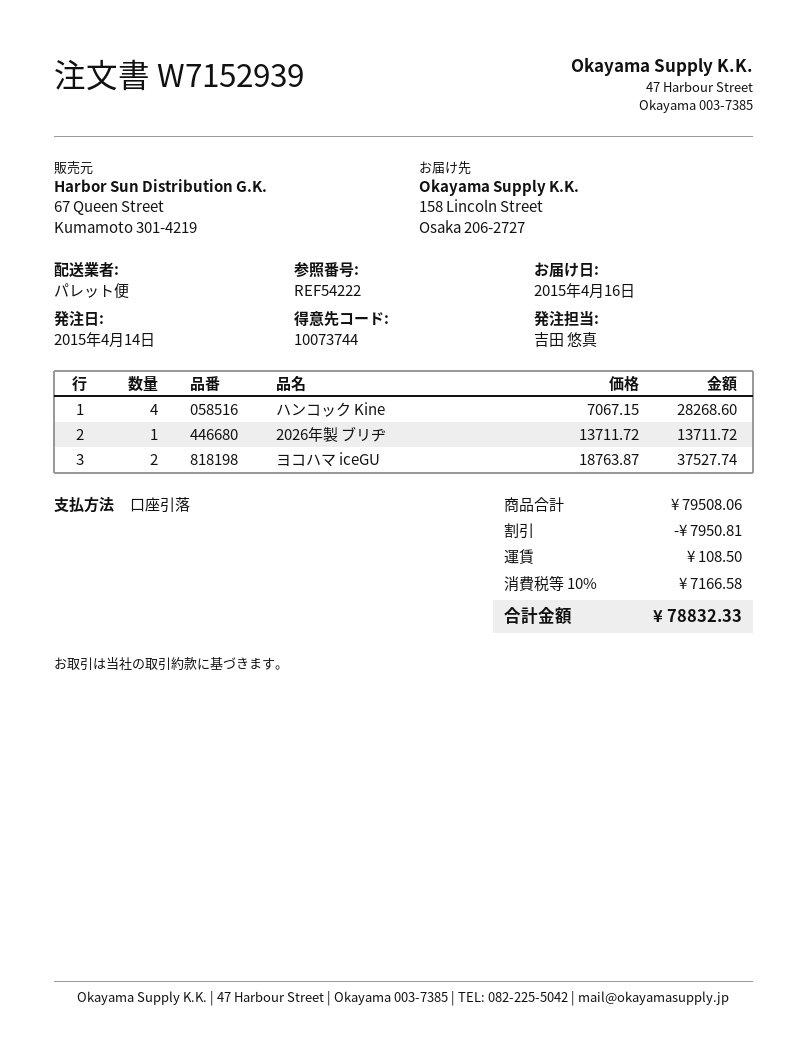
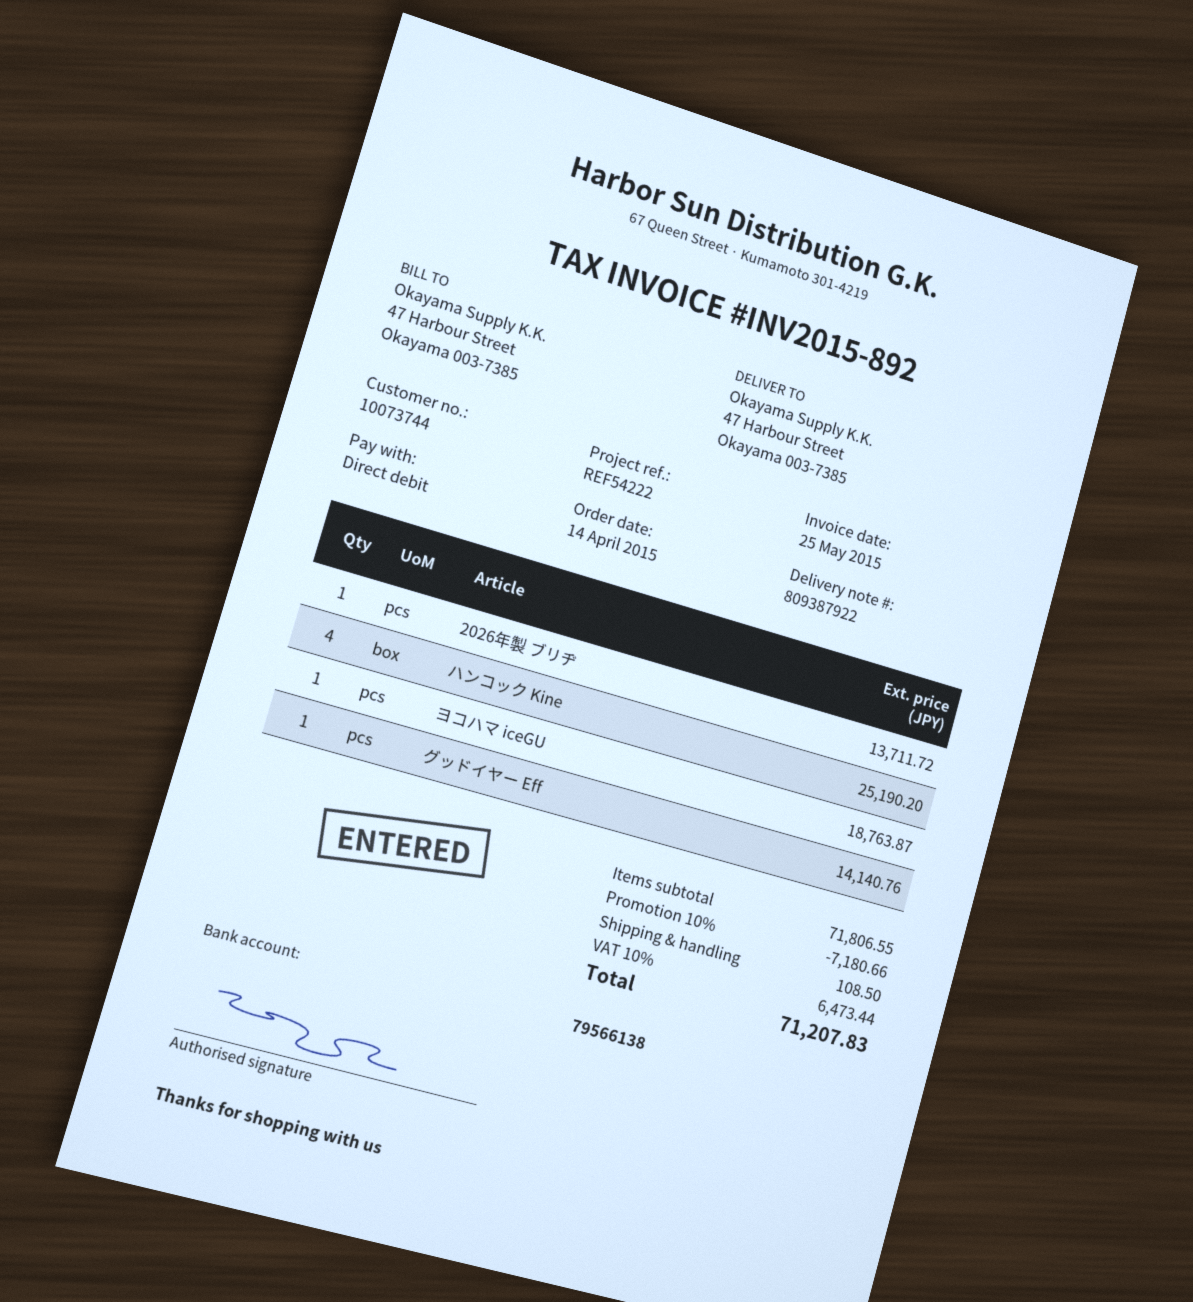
ship to: 158 Lincoln Street, Osaka 206-2727 -> 47 Harbour Street, Okayama 003-7385
ハンコック Kine: 4 for 28268.60 -> 4 for 25190.20
ヨコハマ iceGU: 2 for 37527.74 -> 1 for 18763.87
グッドイヤー Eff: none -> 1 for 14140.76
subtotal: 79508.06 -> 71806.55
discount: 7950.81 -> 7180.66
tax: 10% = 7166.58 -> 10% = 6473.44
total: 78832.33 -> 71207.83

